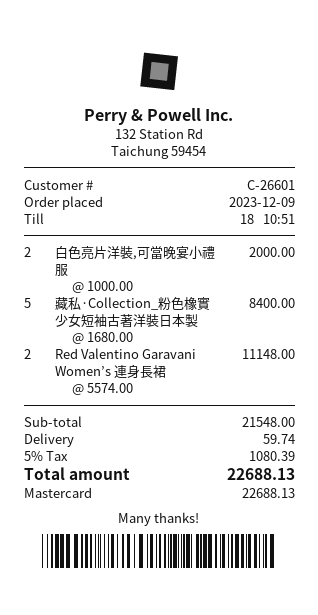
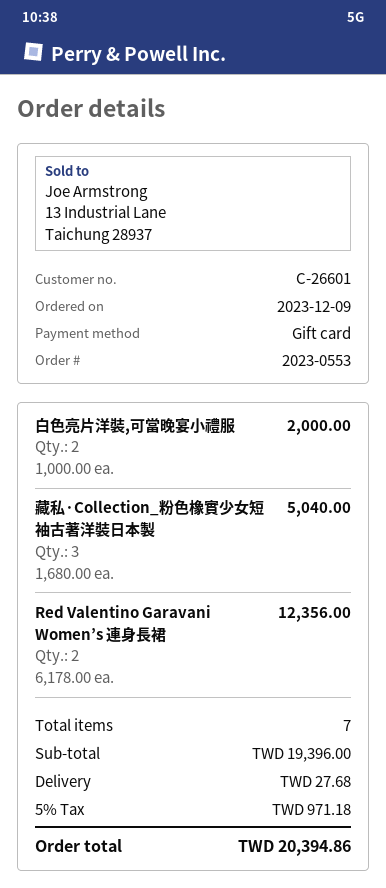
payment method: Mastercard -> gift card
藏私·Collection_粉色橡實少女短袖古著洋裝日本製: 5 x 1680.00 = 8400.00 -> 3 x 1680.00 = 5040.00
Red Valentino Garavani Women’s 連身長裙: 2 x 5574.00 = 11148.00 -> 2 x 6178.00 = 12356.00
subtotal: 21548.00 -> 19396.00
shipping: 59.74 -> 27.68
tax: 5% = 1080.39 -> 5% = 971.18
total: 22688.13 -> 20394.86

